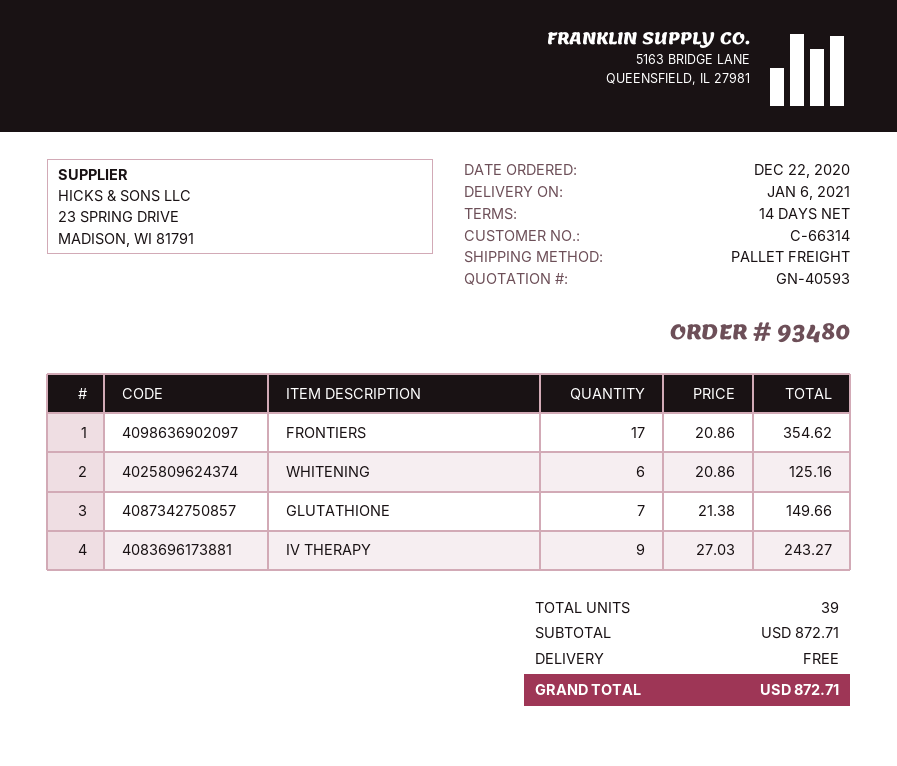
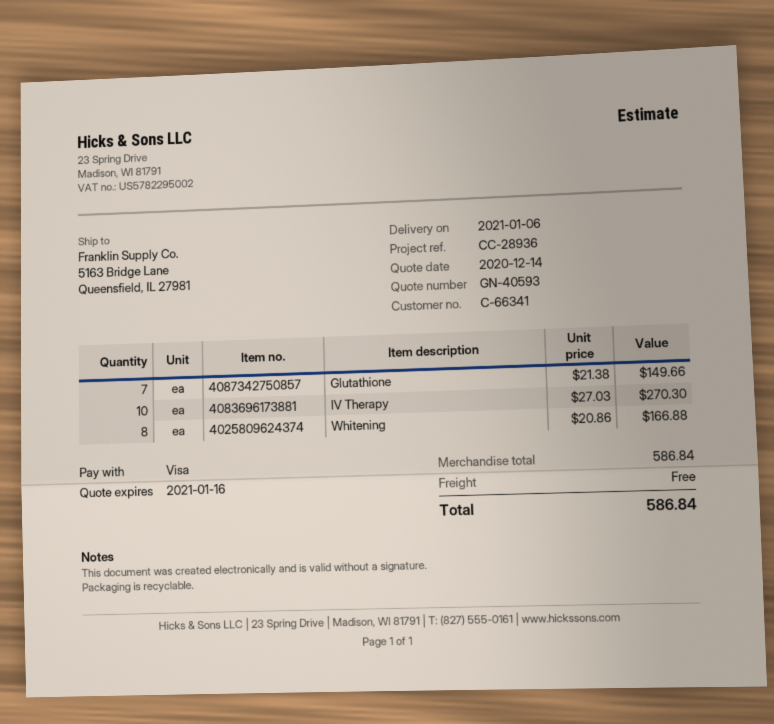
customer number: C-66314 -> C-66341
FRONTIERS: 17 x 20.86 = 354.62 -> none
WHITENING: 6 x 20.86 = 125.16 -> 8 x 20.86 = 166.88
IV THERAPY: 9 x 27.03 = 243.27 -> 10 x 27.03 = 270.30
subtotal: 872.71 -> 586.84
total: 872.71 -> 586.84

